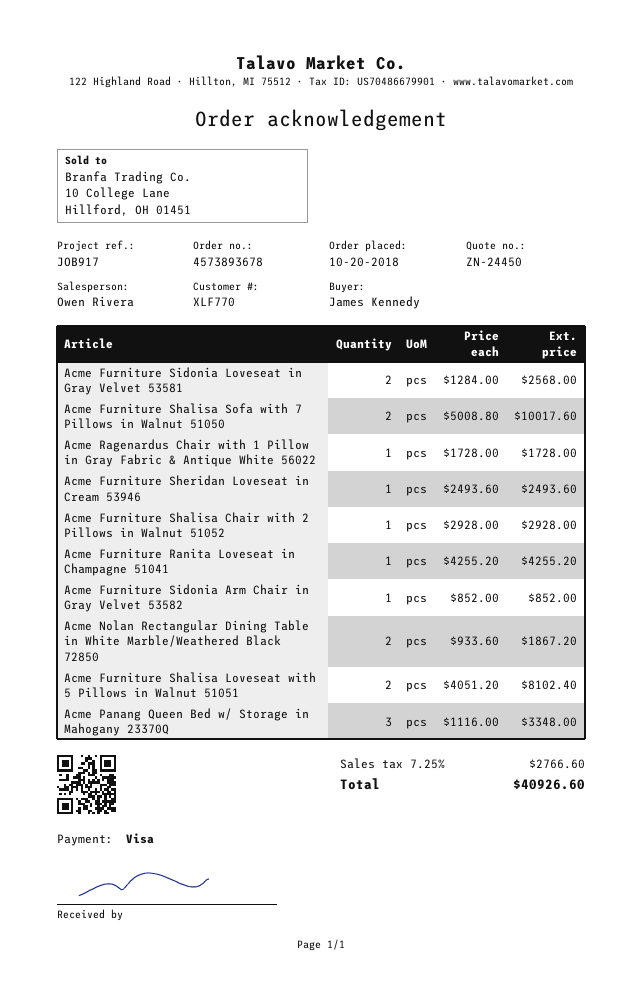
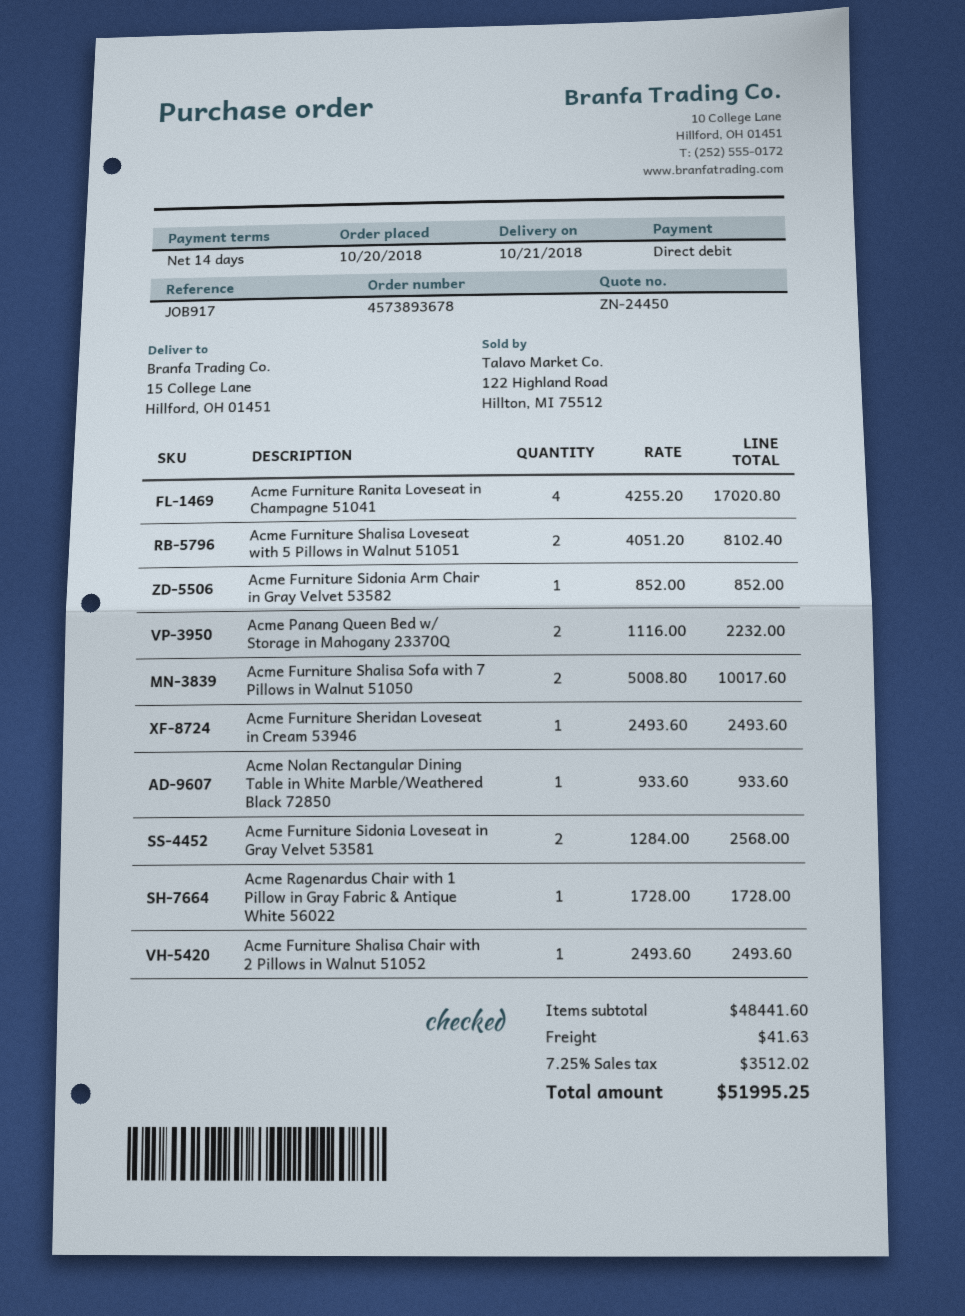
payment method: Visa -> direct debit
Acme Furniture Shalisa Chair with 2 Pillows in Walnut 51052: 1 x 2928.00 = 2928.00 -> 1 x 2493.60 = 2493.60
Acme Furniture Ranita Loveseat in Champagne 51041: 1 x 4255.20 = 4255.20 -> 4 x 4255.20 = 17020.80
Acme Nolan Rectangular Dining Table in White Marble/Weathered Black 72850: 2 x 933.60 = 1867.20 -> 1 x 933.60 = 933.60
Acme Panang Queen Bed w/ Storage in Mahogany 23370Q: 3 x 1116.00 = 3348.00 -> 2 x 1116.00 = 2232.00
shipping: none -> 41.63
tax: 7.25% = 2766.60 -> 7.25% = 3512.02
total: 40926.60 -> 51995.25

